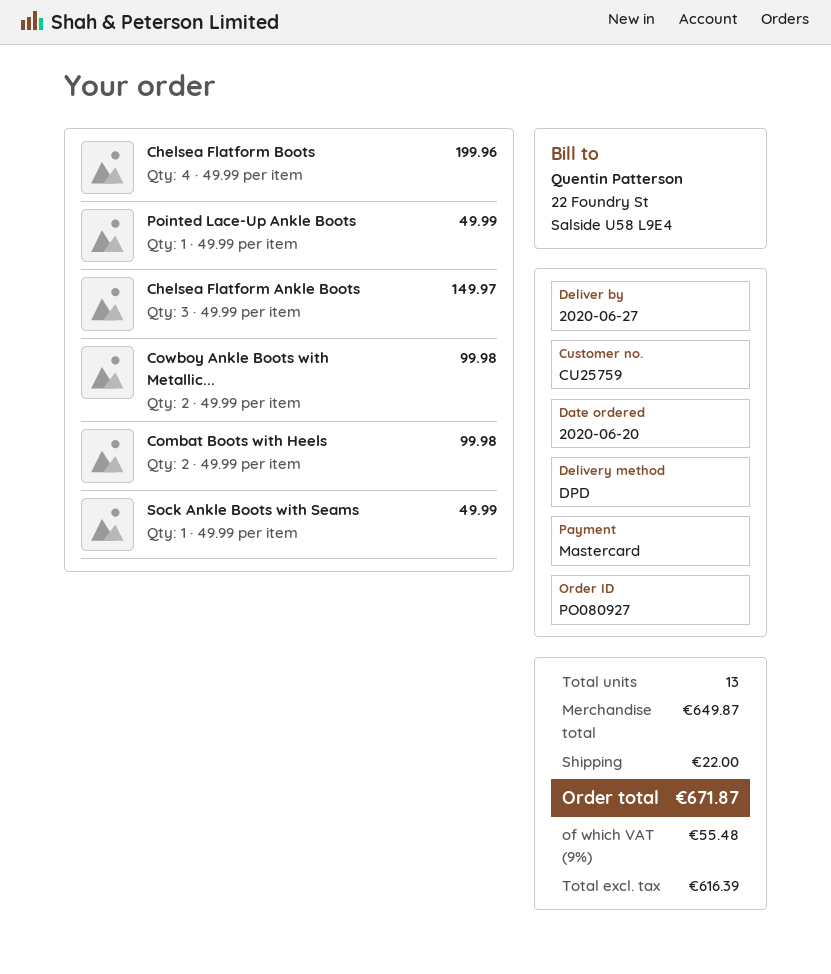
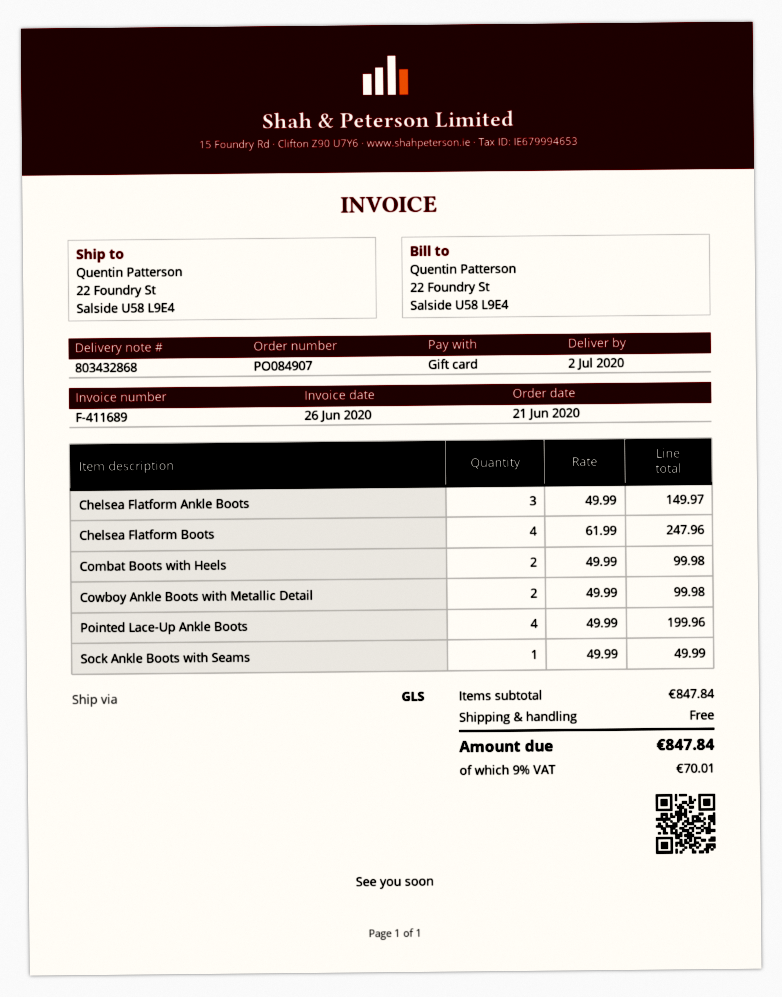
order number: PO080927 -> PO084907
order date: 2020-06-20 -> 2020-06-21
delivery date: 2020-06-27 -> 2020-07-02
payment method: Mastercard -> gift card
shipping method: DPD -> GLS
Chelsea Flatform Boots: 4 x 49.99 = 199.96 -> 4 x 61.99 = 247.96
Pointed Lace-Up Ankle Boots: 1 x 49.99 = 49.99 -> 4 x 49.99 = 199.96
subtotal: 649.87 -> 847.84
shipping: 22.00 -> 0.00
tax: 9% = 55.48 -> 9% = 70.01
total: 671.87 -> 847.84

